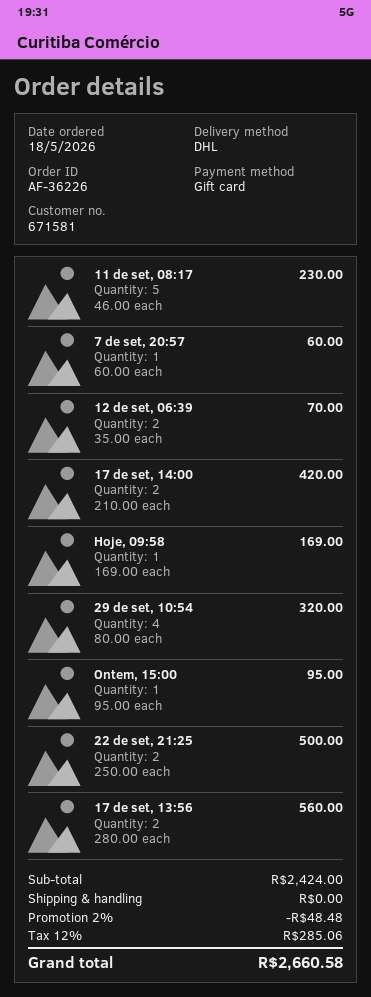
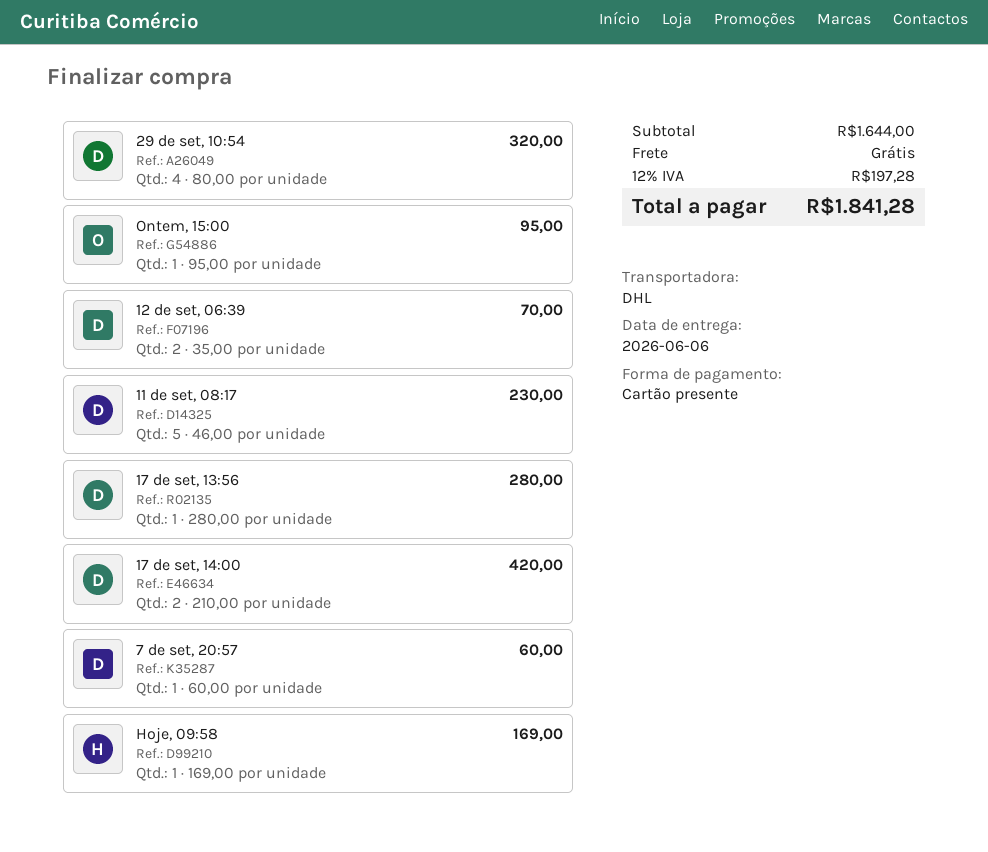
22 de set, 21:25: 2 x 250.00 = 500.00 -> none
17 de set, 13:56: 2 x 280.00 = 560.00 -> 1 x 280.00 = 280.00
subtotal: 2424.00 -> 1644.00
discount: 2% = 48.48 -> none
tax: 12% = 285.06 -> 12% = 197.28
total: 2660.58 -> 1841.28

